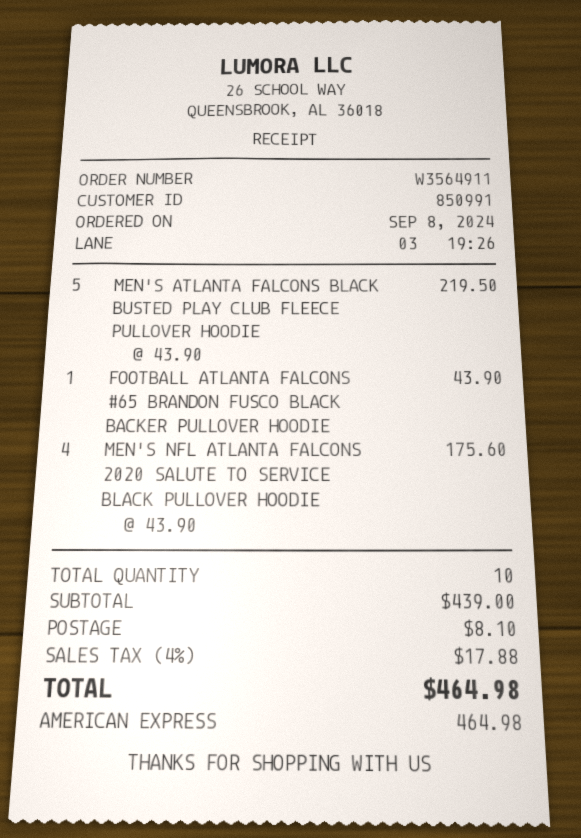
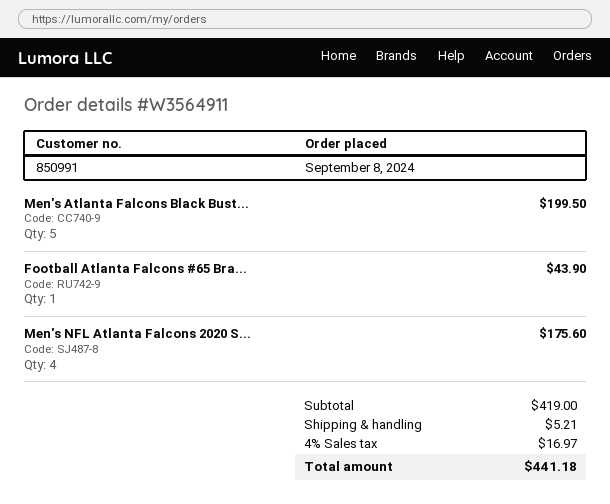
MEN'S ATLANTA FALCONS BLACK BUSTED PLAY CLUB FLEECE PULLOVER HOODIE: 5 for 219.50 -> 5 for 199.50
subtotal: 439.00 -> 419.00
shipping: 8.10 -> 5.21
tax: 4% = 17.88 -> 4% = 16.97
total: 464.98 -> 441.18

